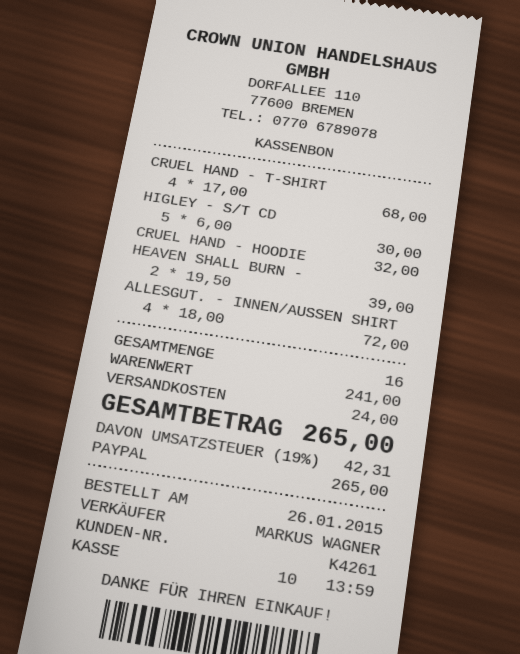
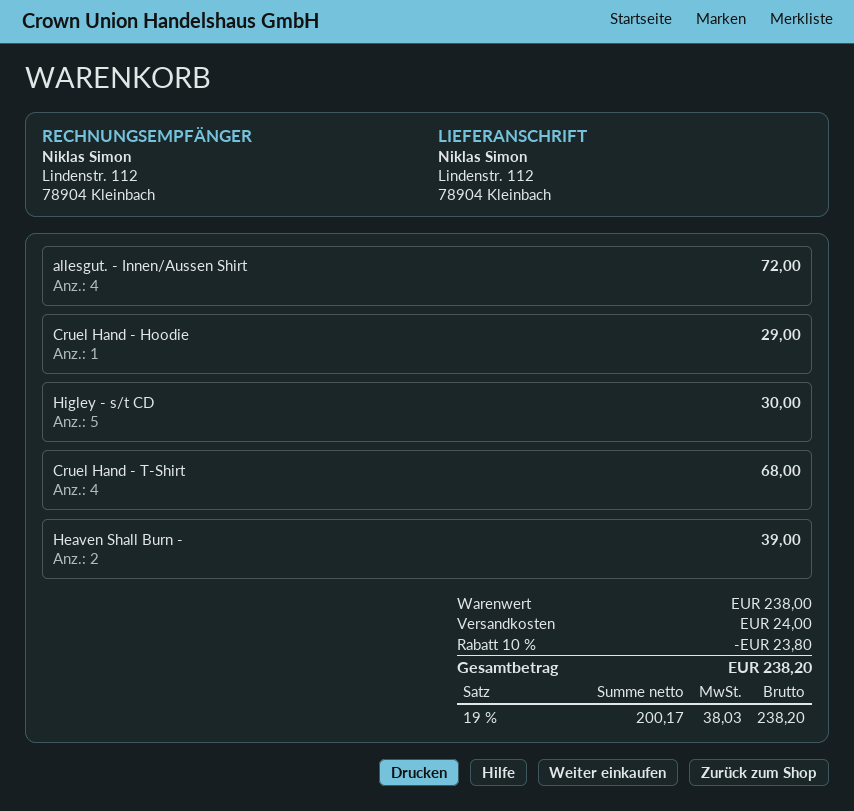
CRUEL HAND - HOODIE: 1 for 32.00 -> 1 for 29.00
subtotal: 241.00 -> 238.00
discount: none -> 10% = 23.80
tax: 19% = 42.31 -> 19% = 38.03
total: 265.00 -> 238.20

